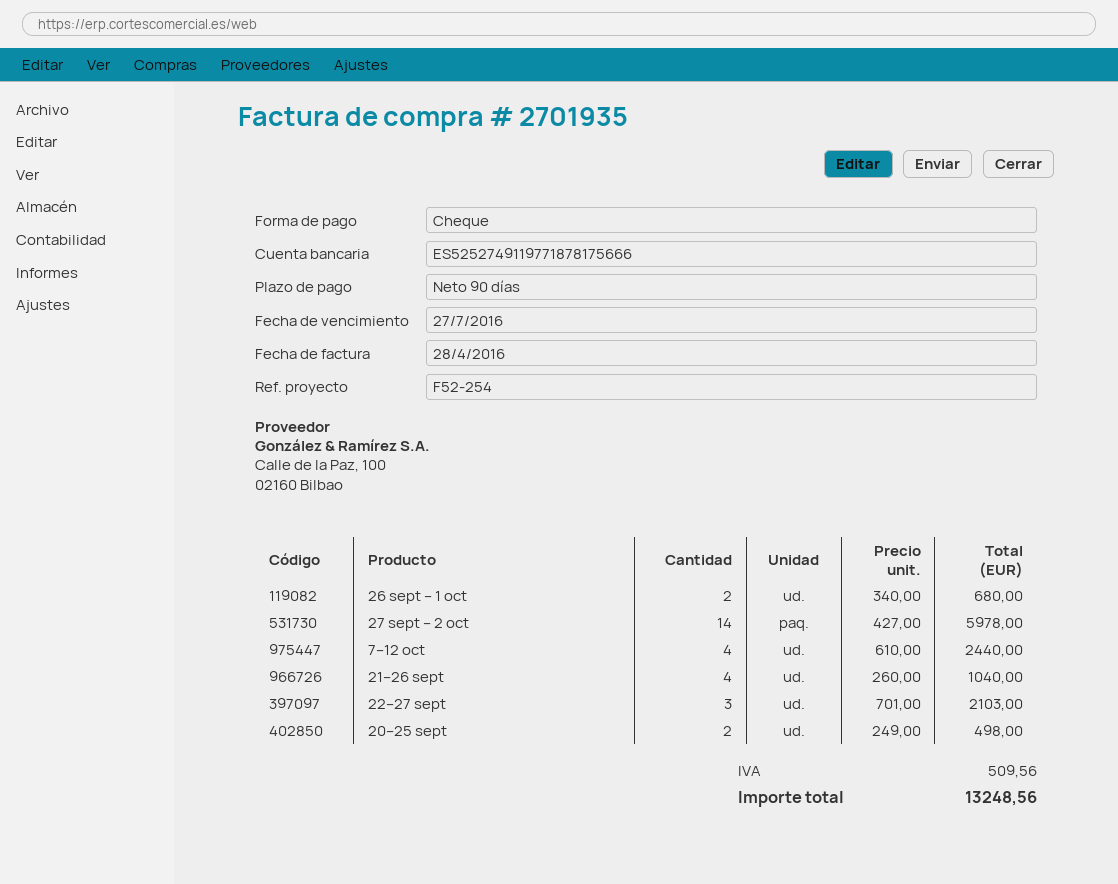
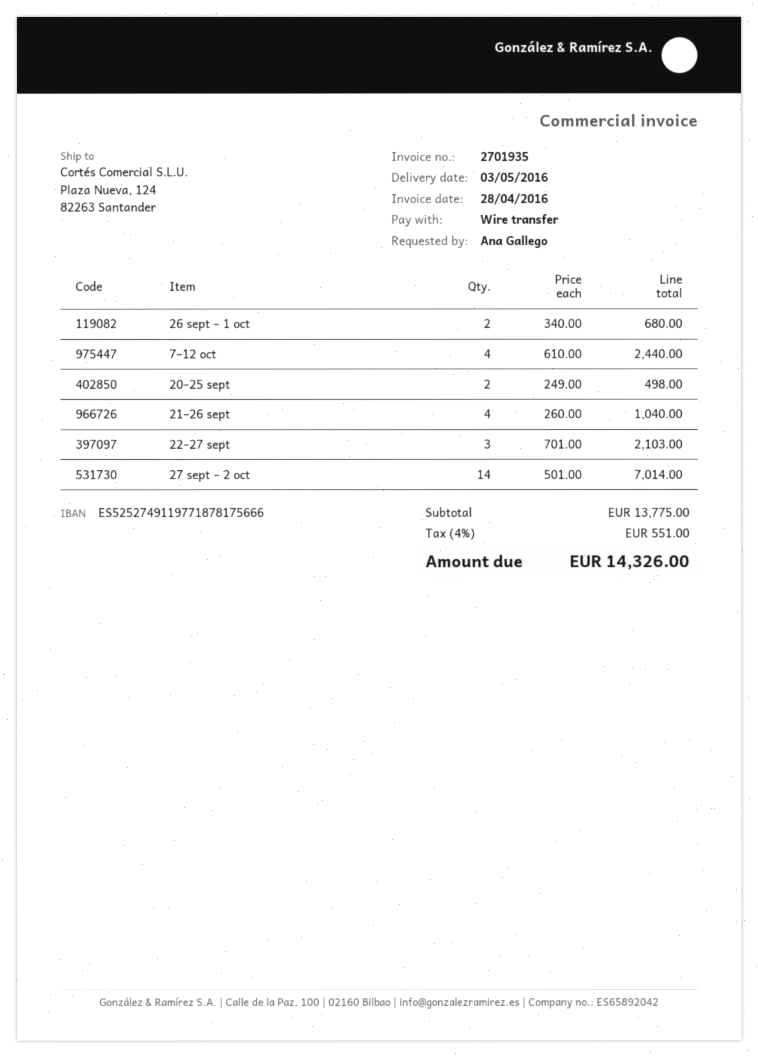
payment method: cheque -> bank transfer
27 sept – 2 oct: 14 x 427.00 = 5978.00 -> 14 x 501.00 = 7014.00
tax: 509.56 -> 551.00
total: 13248.56 -> 14326.00

